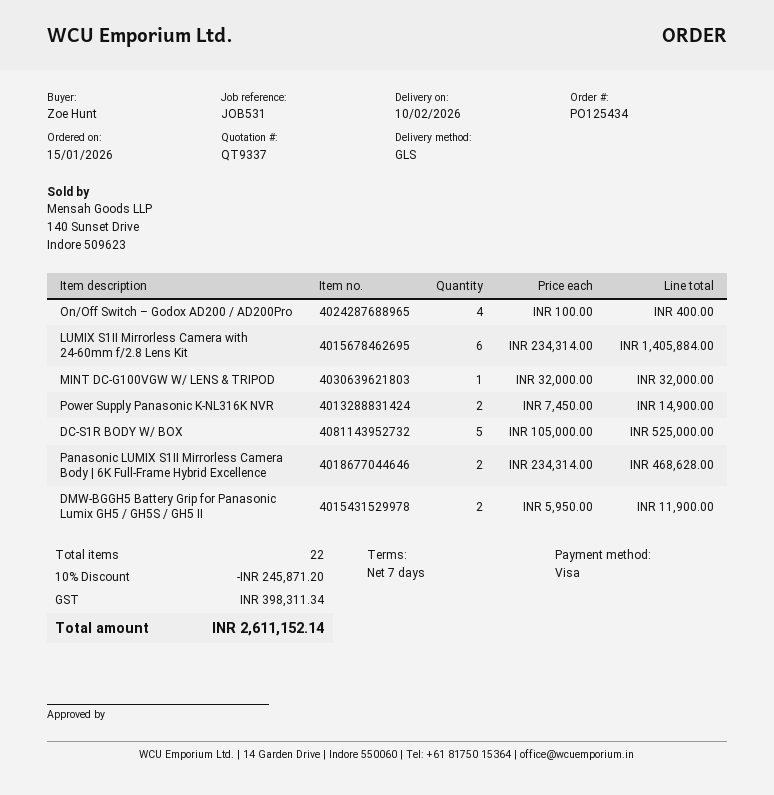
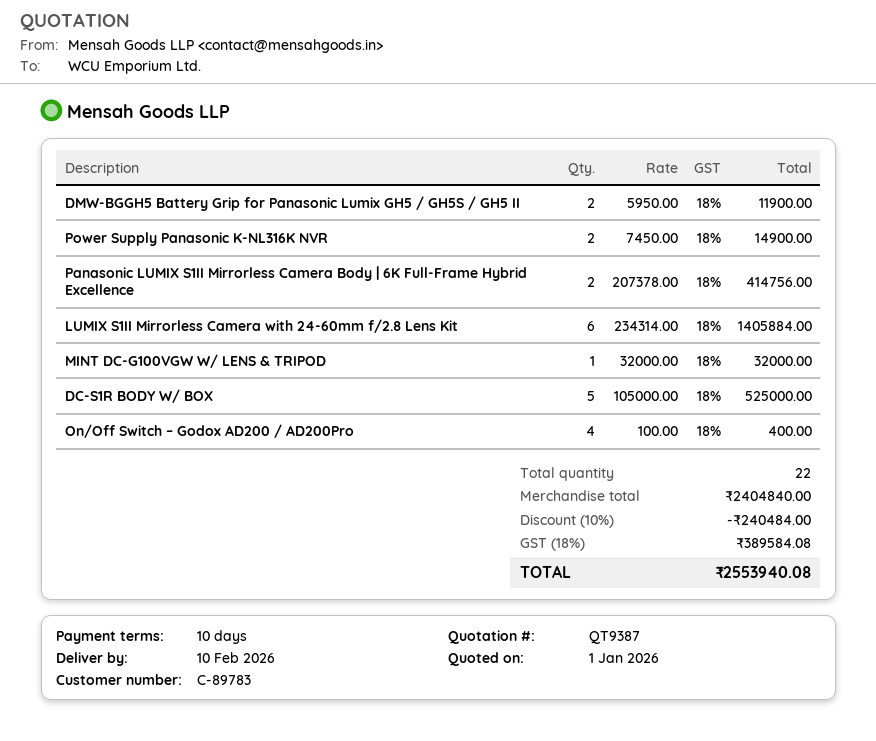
quote number: QT9337 -> QT9387
payment terms: 7 days -> 10 days
Panasonic LUMIX S1II Mirrorless Camera Body | 6K Full-Frame Hybrid Excellence: 2 x 234314.00 = 468628.00 -> 2 x 207378.00 = 414756.00
discount: 10% = 245871.20 -> 10% = 240484.00
tax: 398311.34 -> 389584.08
total: 2611152.14 -> 2553940.08

